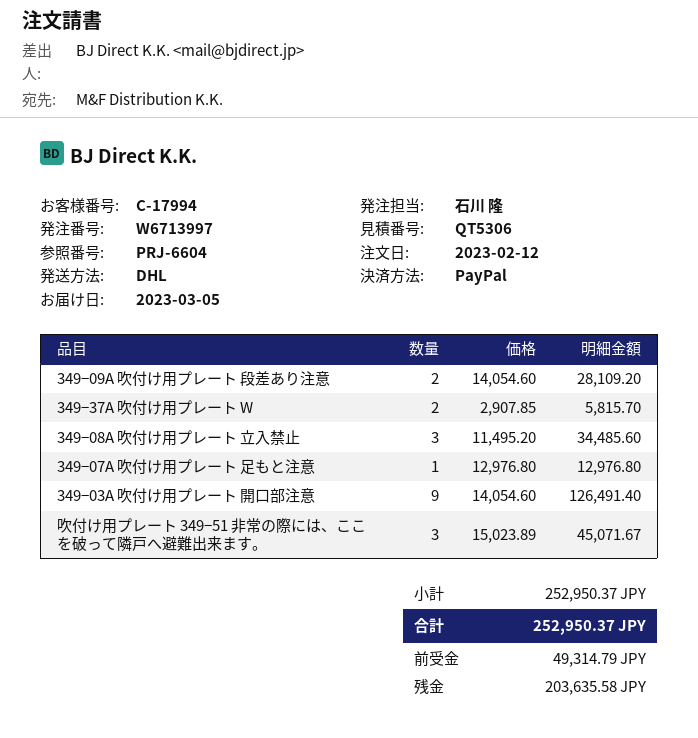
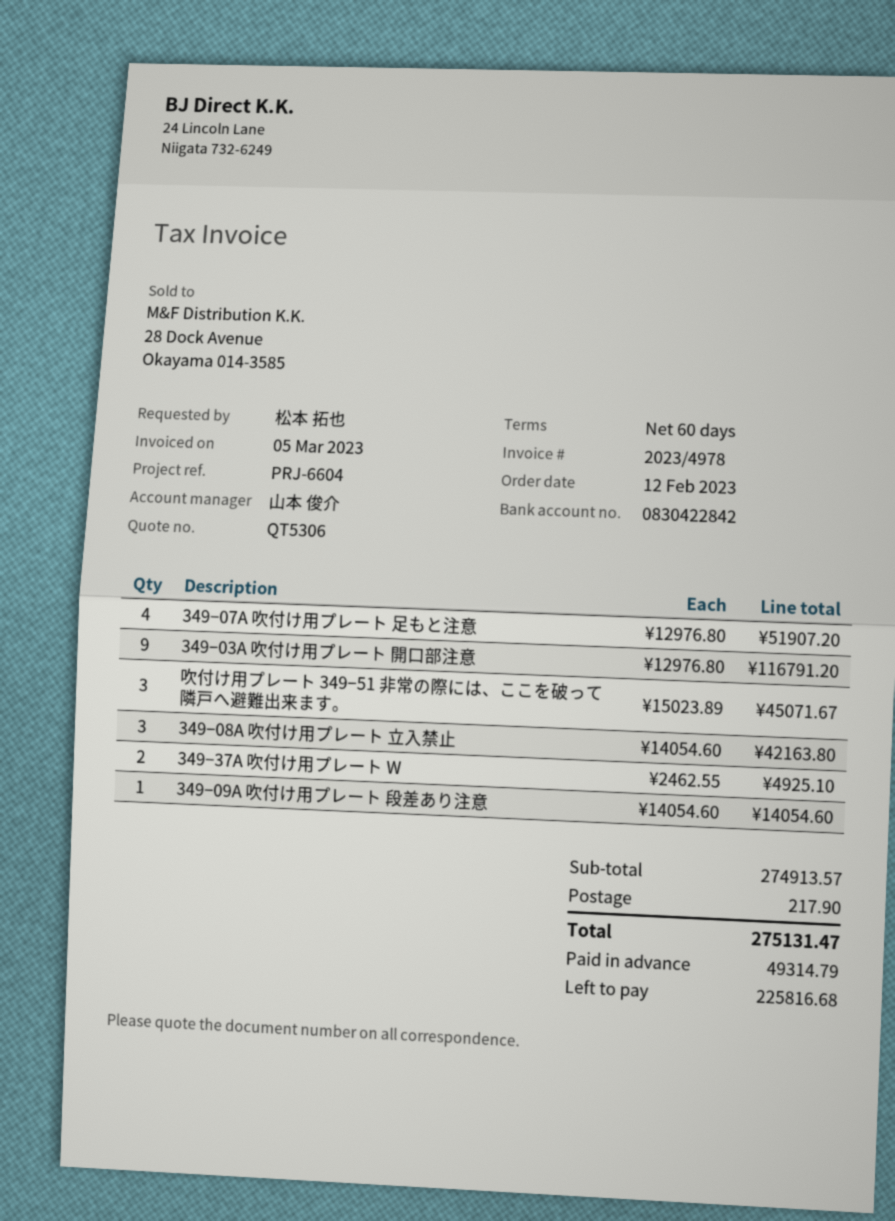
ordered by: 石川 隆 -> 松本 拓也
349−09A 吹付け用プレート 段差あり注意: 2 x 14054.60 = 28109.20 -> 1 x 14054.60 = 14054.60
349−37A 吹付け用プレート W: 2 x 2907.85 = 5815.70 -> 2 x 2462.55 = 4925.10
349−08A 吹付け用プレート 立入禁止: 3 x 11495.20 = 34485.60 -> 3 x 14054.60 = 42163.80
349−07A 吹付け用プレート 足もと注意: 1 x 12976.80 = 12976.80 -> 4 x 12976.80 = 51907.20
349−03A 吹付け用プレート 開口部注意: 9 x 14054.60 = 126491.40 -> 9 x 12976.80 = 116791.20
subtotal: 252950.37 -> 274913.57
shipping: none -> 217.90
total: 252950.37 -> 275131.47
balance: 203635.58 -> 225816.68

